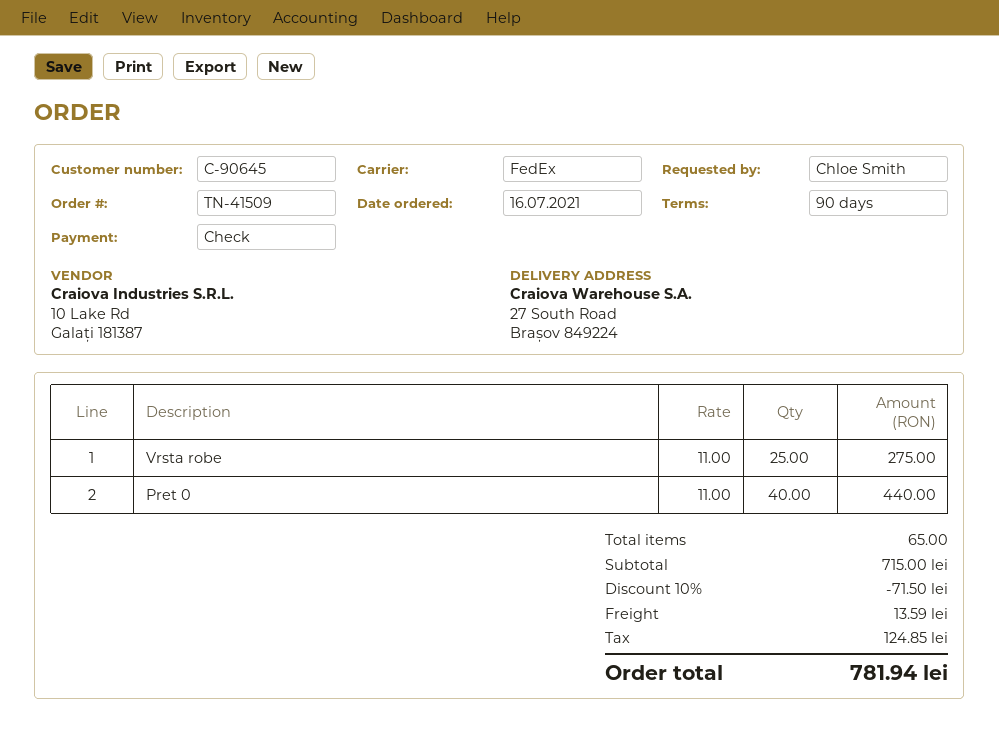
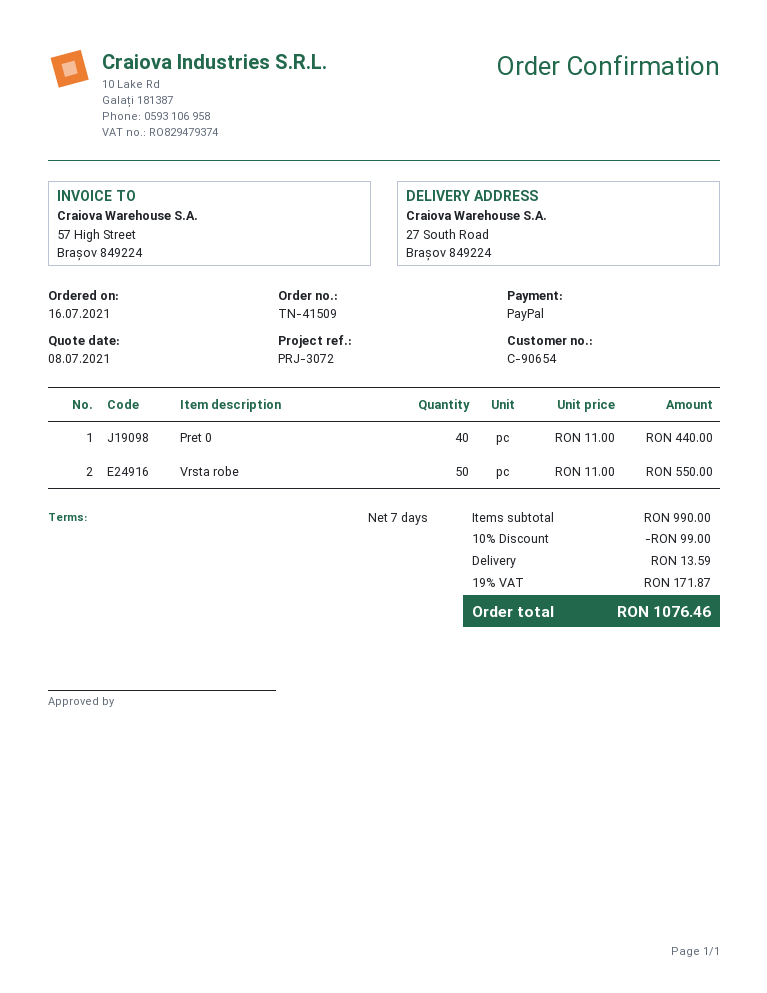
payment terms: 90 days -> 7 days
customer number: C-90645 -> C-90654
payment method: cheque -> PayPal
Vrsta robe: 25 x 11.00 = 275.00 -> 50 x 11.00 = 550.00
subtotal: 715.00 -> 990.00
discount: 10% = 71.50 -> 10% = 99.00
tax: 124.85 -> 171.87
total: 781.94 -> 1076.46

